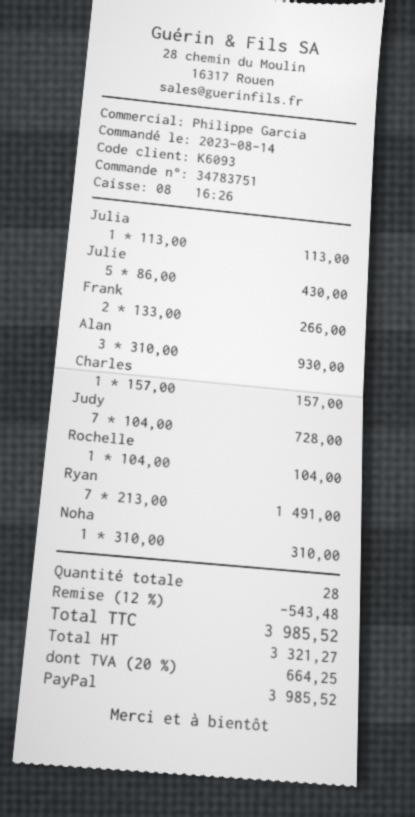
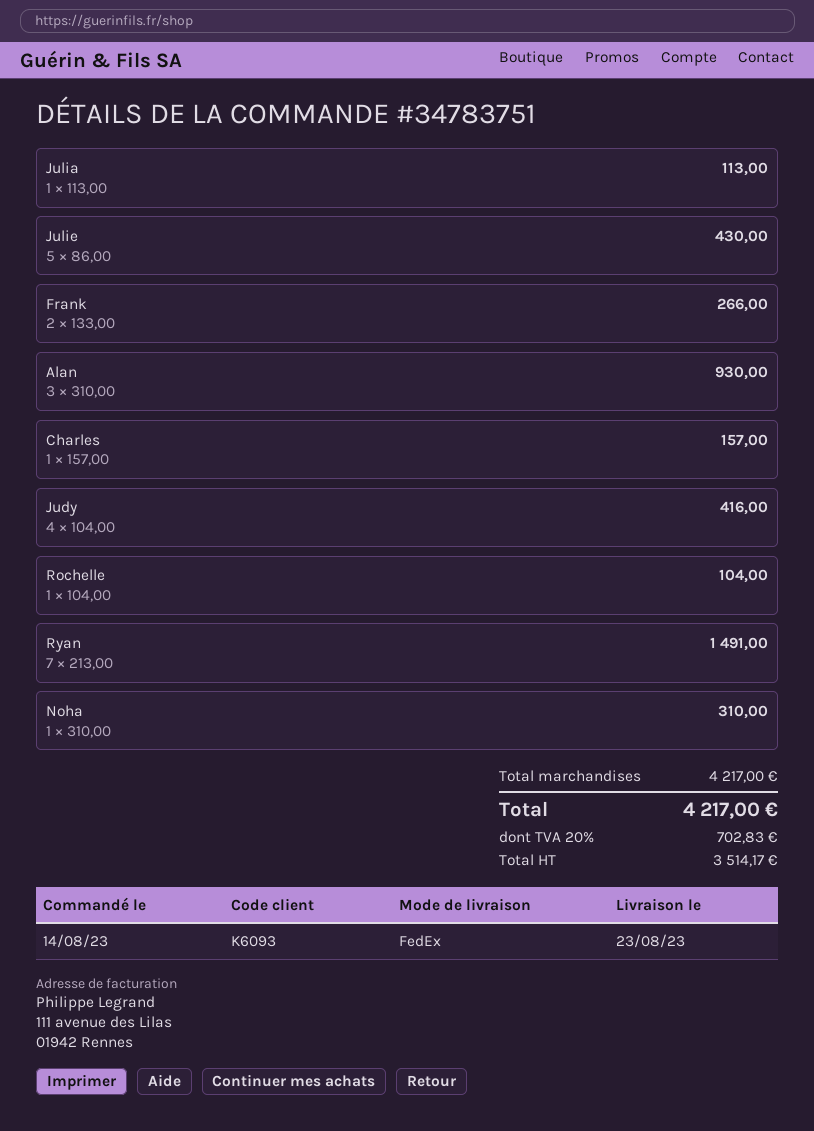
Judy: 7 x 104.00 = 728.00 -> 4 x 104.00 = 416.00
discount: 12% = 543.48 -> none
net: 3321.27 -> 3514.17
tax: 20% = 664.25 -> 20% = 702.83
total: 3985.52 -> 4217.00

